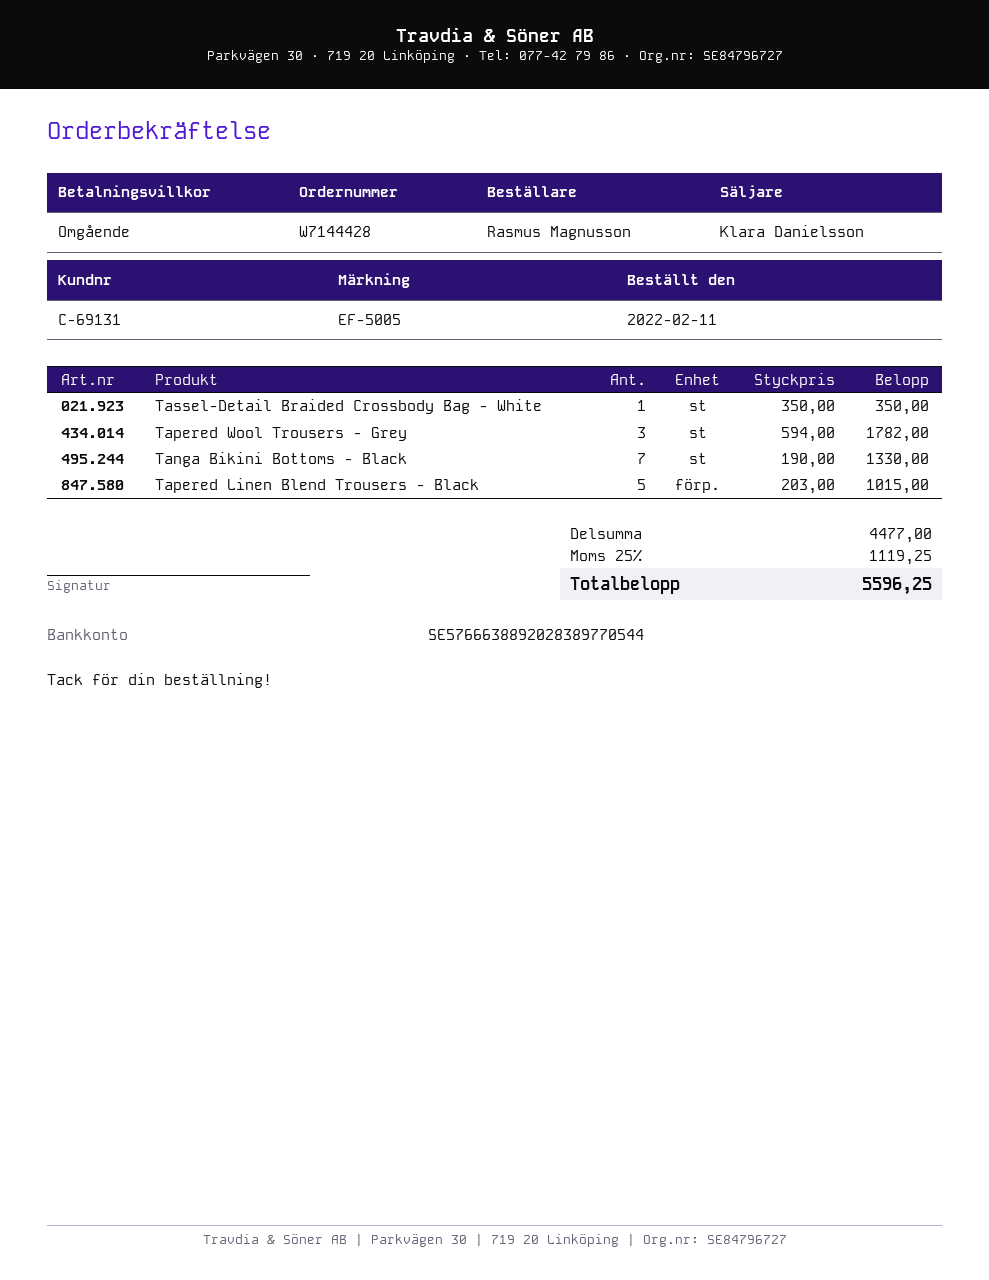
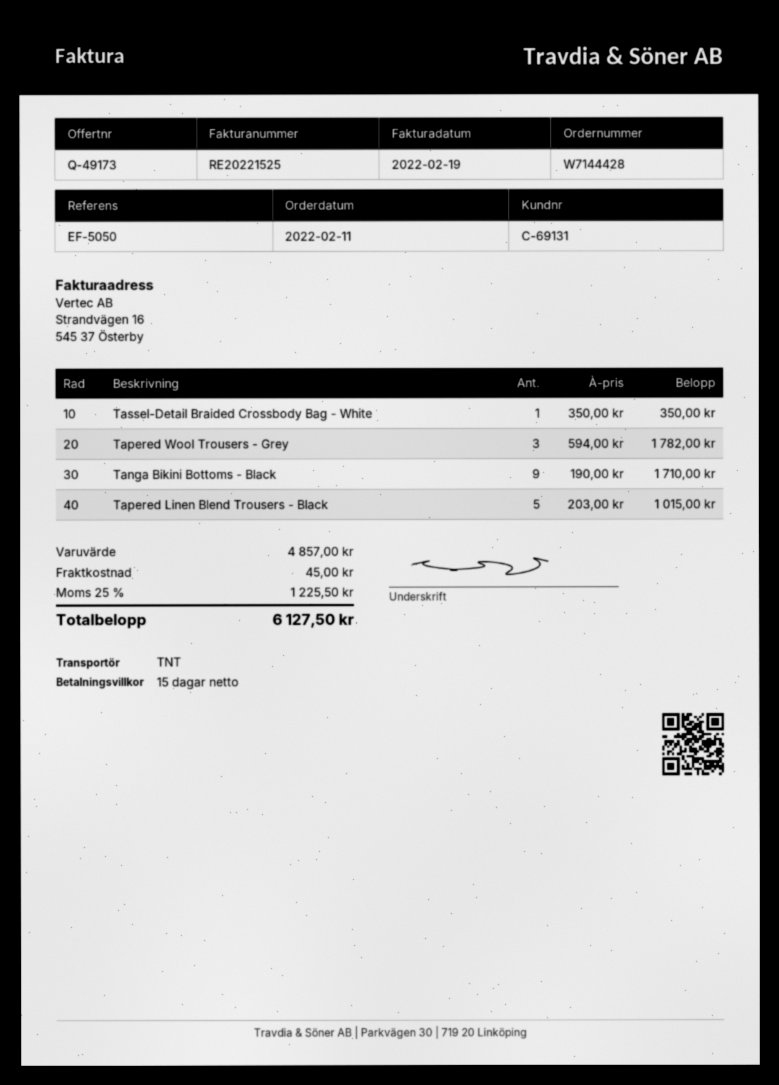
payment terms: on receipt -> 15 days
reference: EF-5005 -> EF-5050
Tanga Bikini Bottoms - Black: 7 x 190.00 = 1330.00 -> 9 x 190.00 = 1710.00
subtotal: 4477.00 -> 4857.00
shipping: none -> 45.00
tax: 25% = 1119.25 -> 25% = 1225.50
total: 5596.25 -> 6127.50

